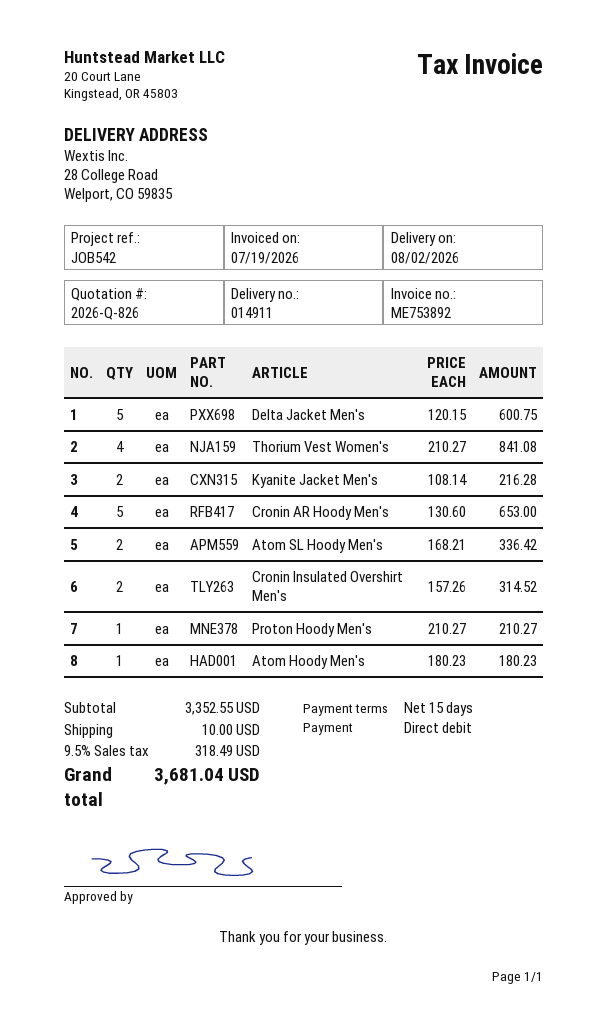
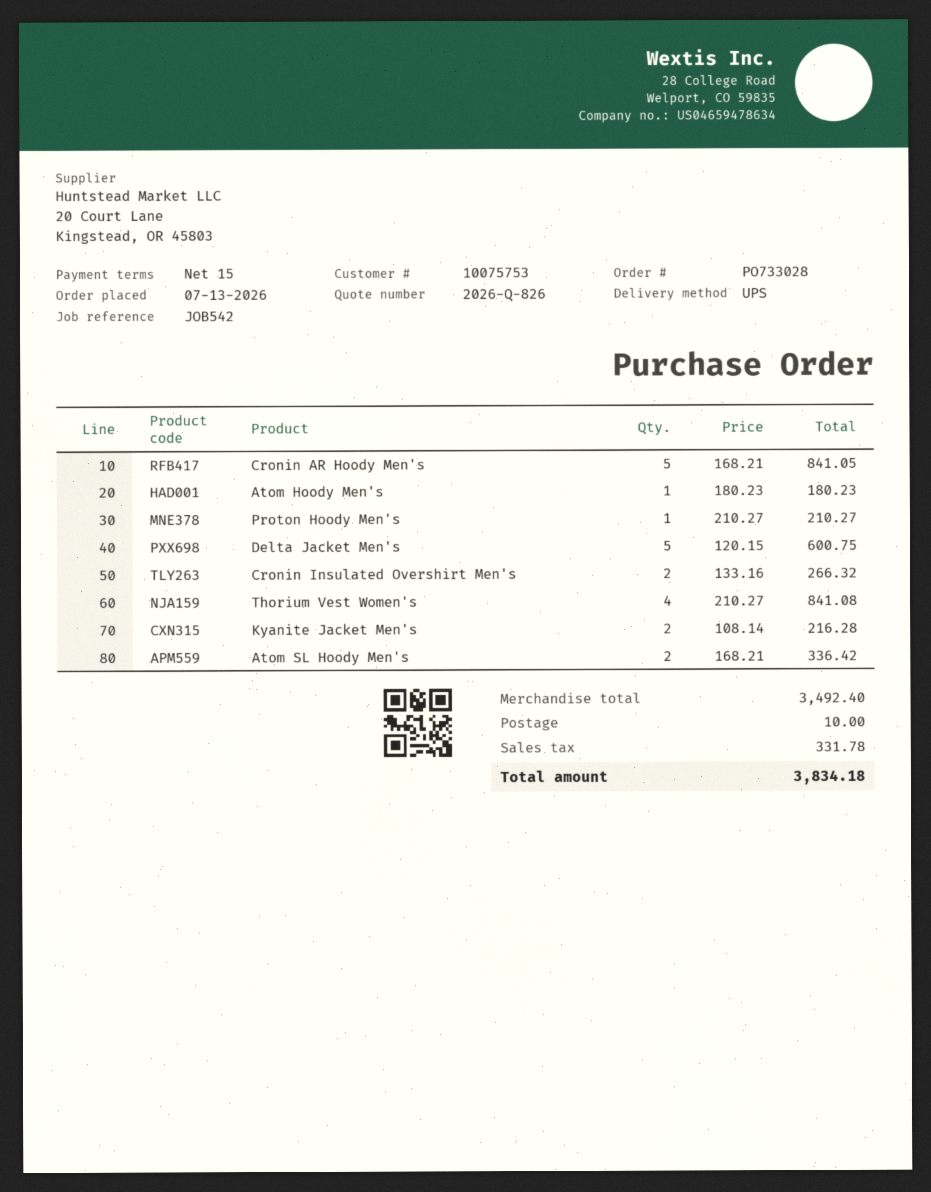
Cronin AR Hoody Men's: 5 x 130.60 = 653.00 -> 5 x 168.21 = 841.05
Cronin Insulated Overshirt Men's: 2 x 157.26 = 314.52 -> 2 x 133.16 = 266.32
subtotal: 3352.55 -> 3492.40
tax: 318.49 -> 331.78
total: 3681.04 -> 3834.18

